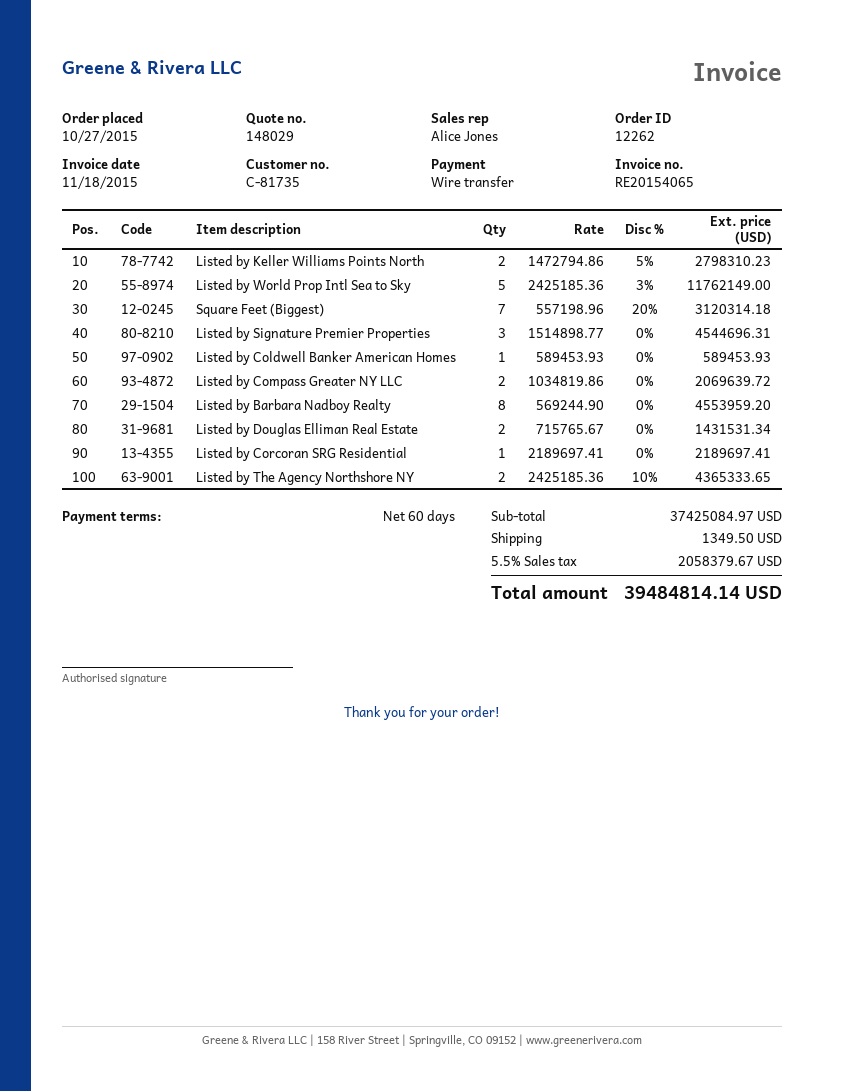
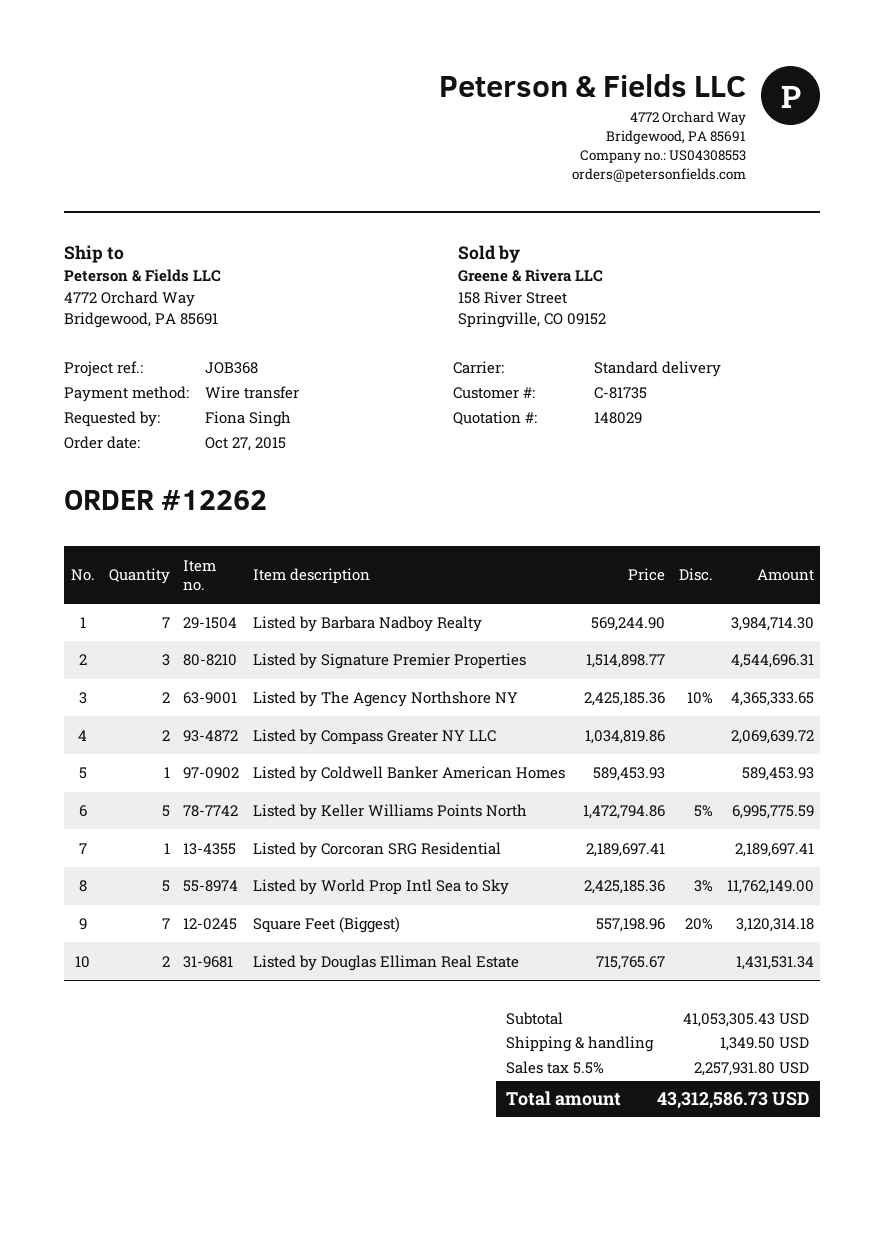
Listed by Keller Williams Points North: 2 x 1472794.86 - 5% = 2798310.23 -> 5 x 1472794.86 - 5% = 6995775.59
Listed by Barbara Nadboy Realty: 8 x 569244.90 = 4553959.20 -> 7 x 569244.90 = 3984714.30
subtotal: 37425084.97 -> 41053305.43
tax: 5.5% = 2058379.67 -> 5.5% = 2257931.80
total: 39484814.14 -> 43312586.73

